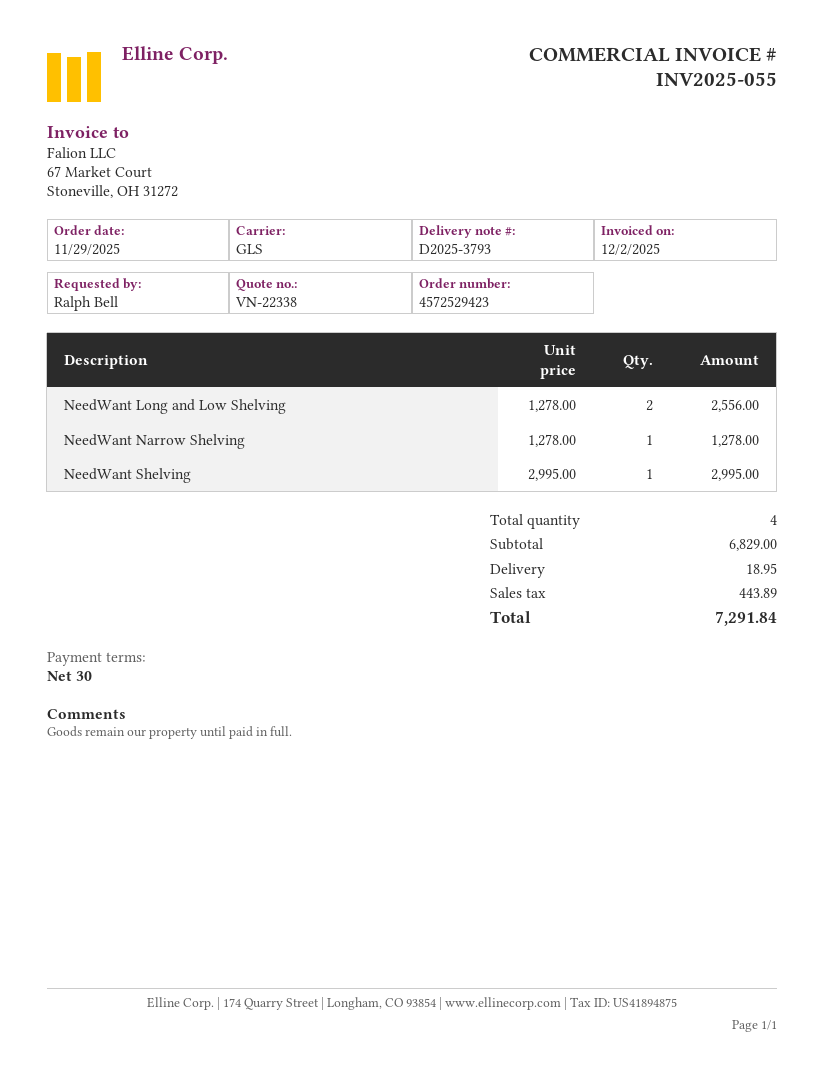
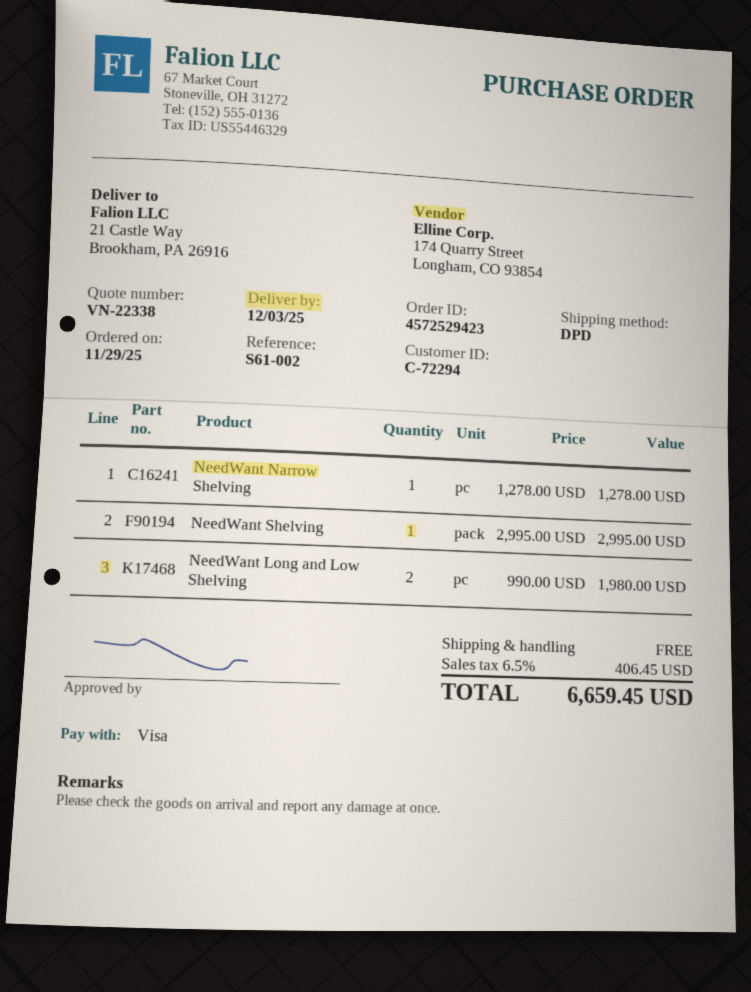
shipping method: GLS -> DPD
NeedWant Long and Low Shelving: 2 x 1278.00 = 2556.00 -> 2 x 990.00 = 1980.00
shipping: 18.95 -> 0.00
tax: 443.89 -> 406.45
total: 7291.84 -> 6659.45

